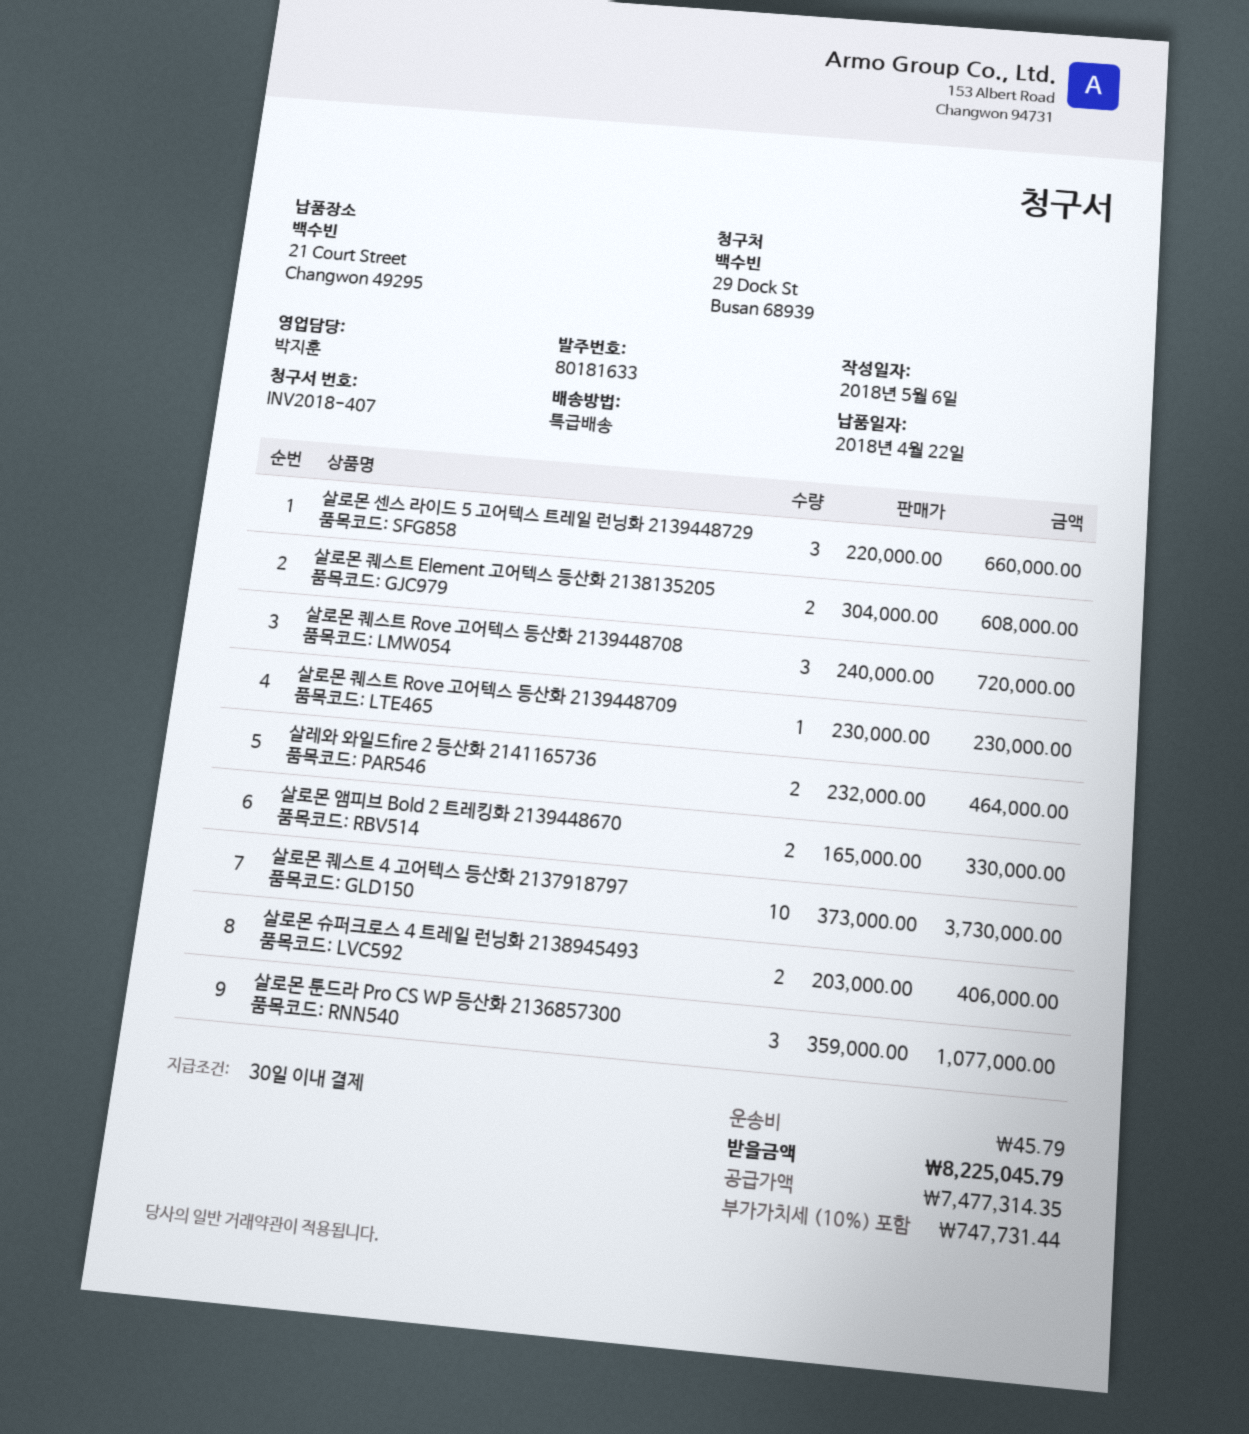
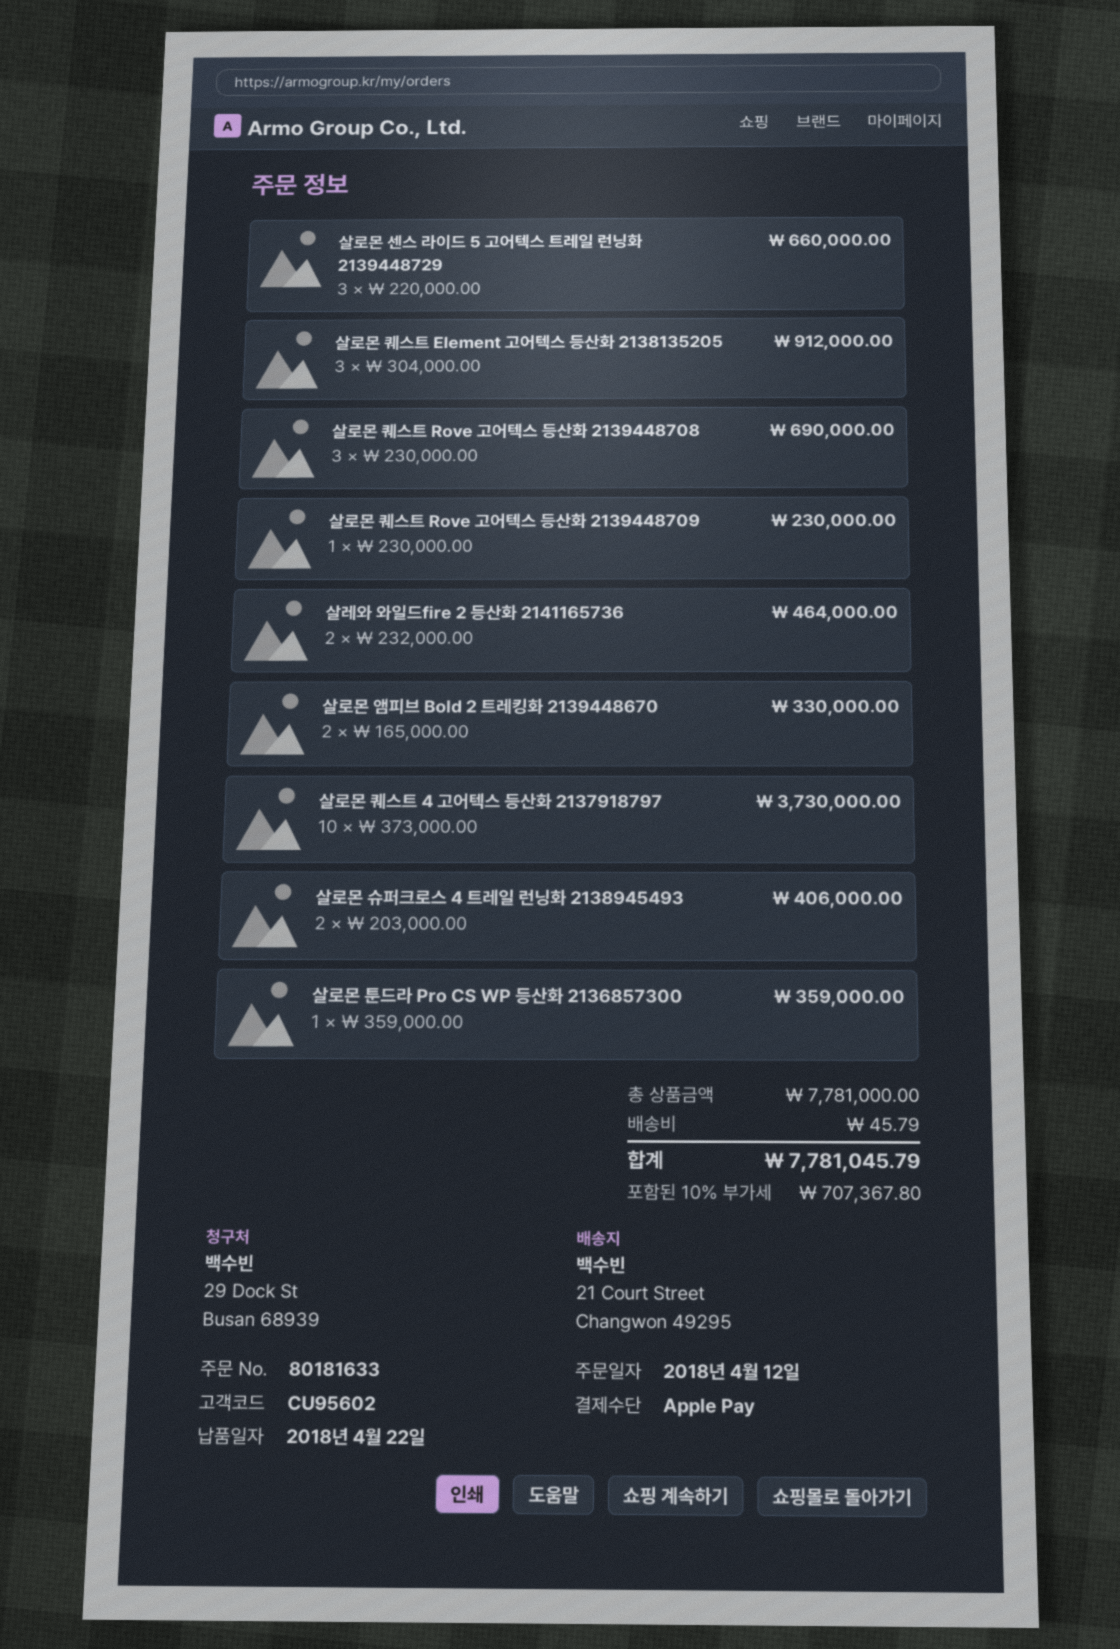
살로몬 퀘스트 Element 고어텍스 등산화 2138135205: 2 x 304000.00 = 608000.00 -> 3 x 304000.00 = 912000.00
살로몬 퀘스트 Rove 고어텍스 등산화 2139448708: 3 x 240000.00 = 720000.00 -> 3 x 230000.00 = 690000.00
살로몬 툰드라 Pro CS WP 등산화 2136857300: 3 x 359000.00 = 1077000.00 -> 1 x 359000.00 = 359000.00
tax: 10% = 747731.44 -> 10% = 707367.80
total: 8225045.79 -> 7781045.79

